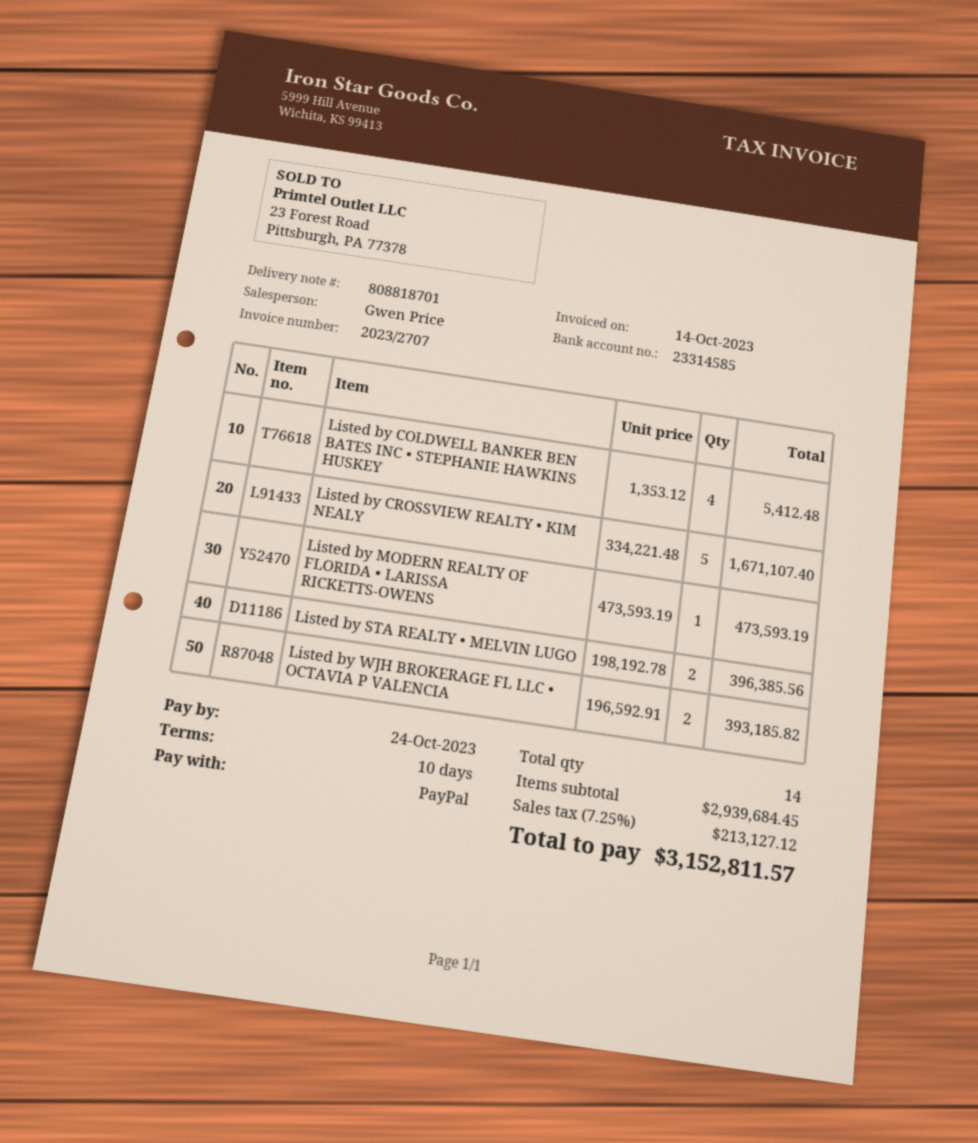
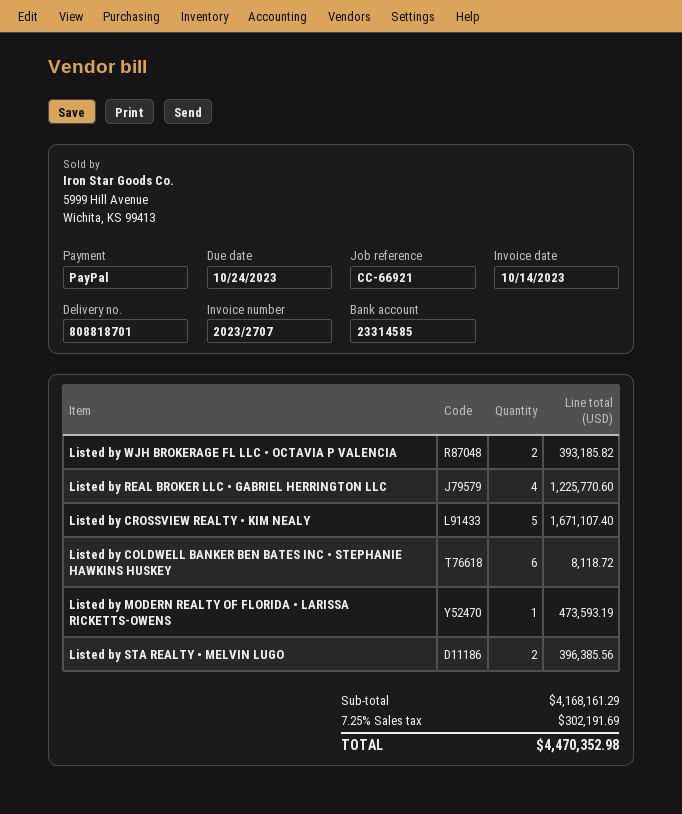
Listed by COLDWELL BANKER BEN BATES INC • STEPHANIE HAWKINS HUSKEY: 4 for 5412.48 -> 6 for 8118.72
Listed by REAL BROKER LLC • GABRIEL HERRINGTON LLC: none -> 4 for 1225770.60
subtotal: 2939684.45 -> 4168161.29
tax: 7.25% = 213127.12 -> 7.25% = 302191.69
total: 3152811.57 -> 4470352.98

